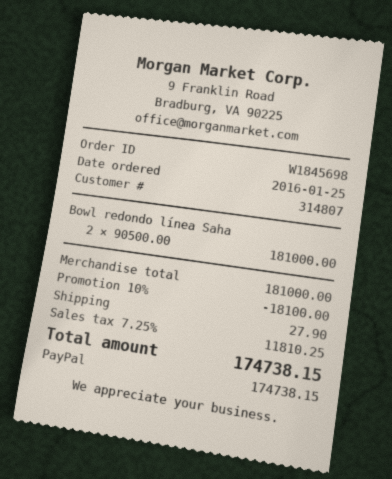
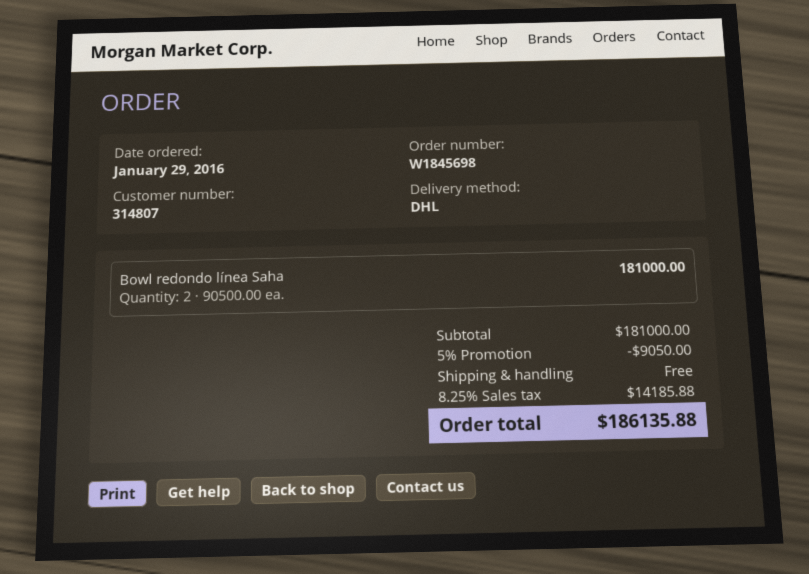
order date: 2016-01-25 -> 2016-01-29
discount: 10% = 18100.00 -> 5% = 9050.00
shipping: 27.90 -> 0.00
tax: 7.25% = 11810.25 -> 8.25% = 14185.88
total: 174738.15 -> 186135.88

